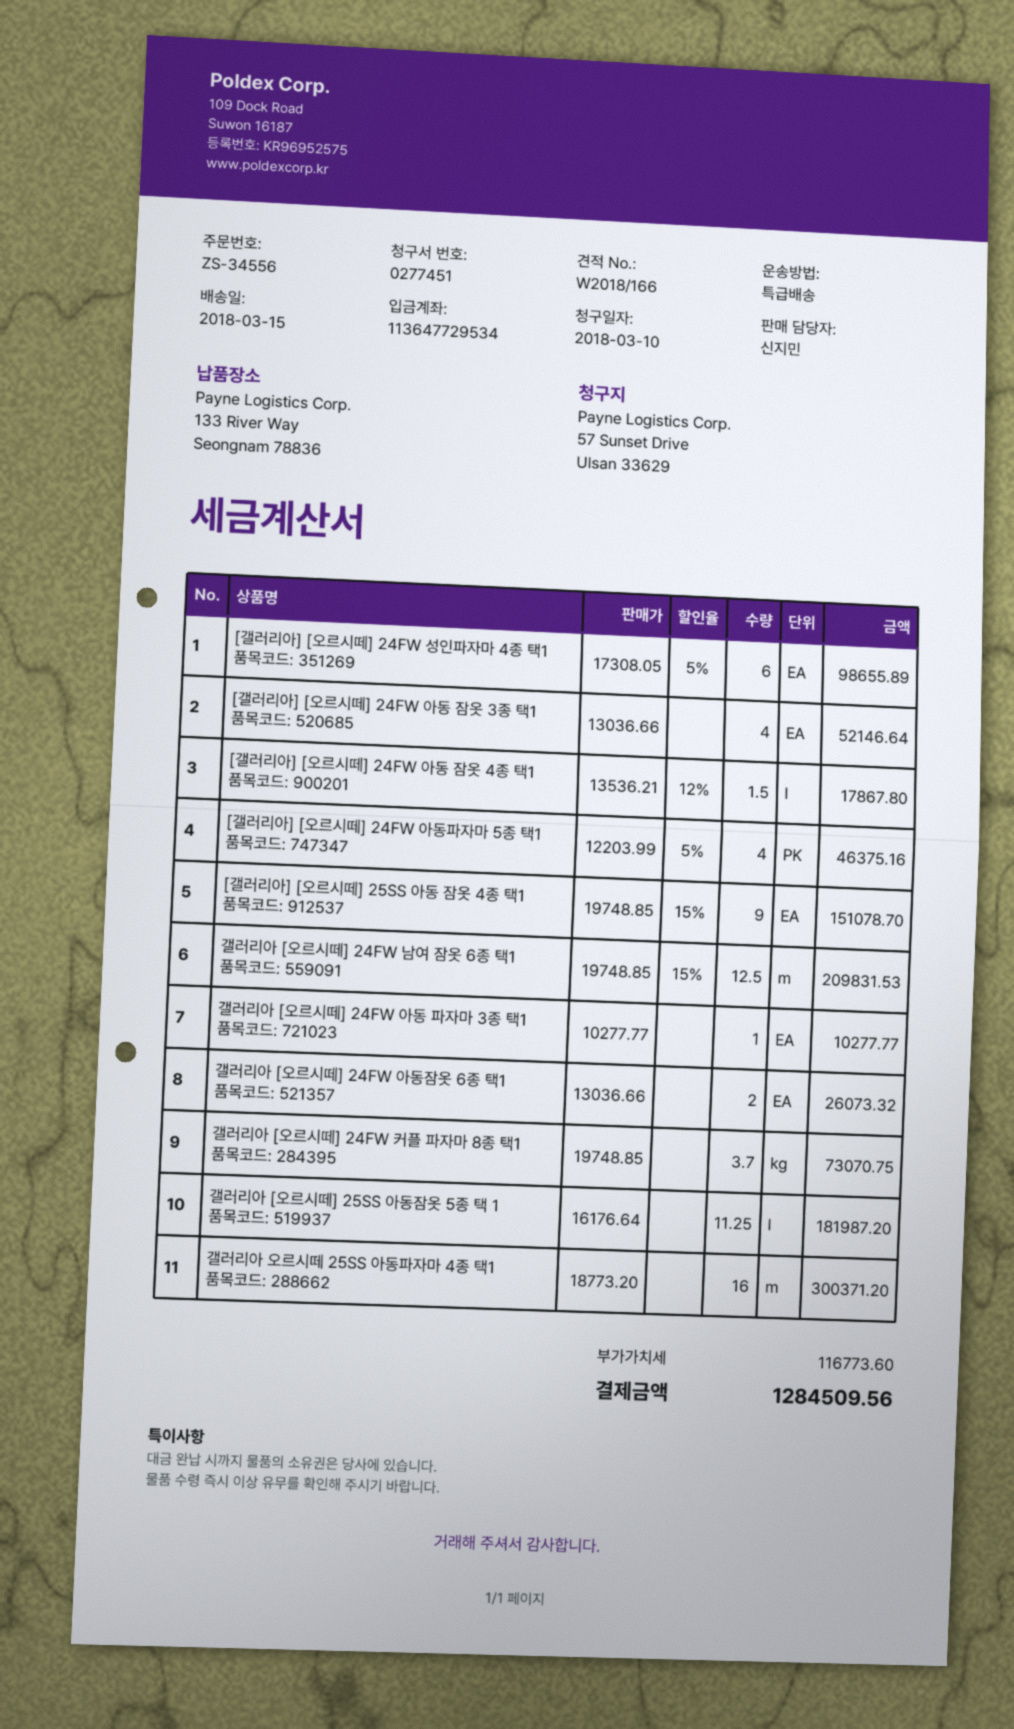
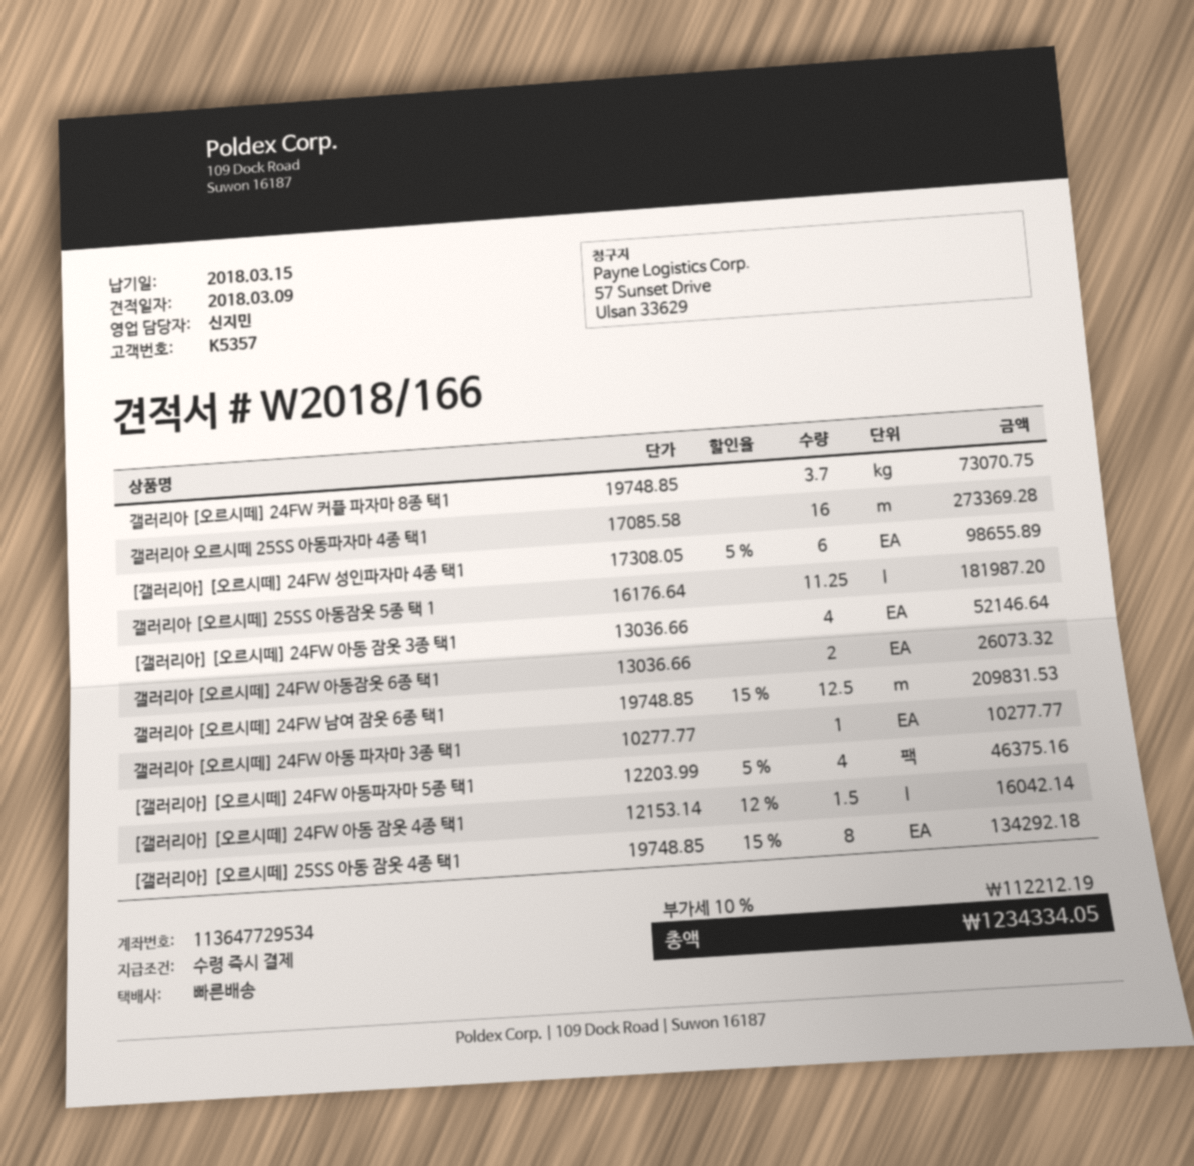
[갤러리아] [오르시떼] 24FW 아동 잠옷 4종 택1: 1.5 x 13536.21 - 12% = 17867.80 -> 1.5 x 12153.14 - 12% = 16042.14
[갤러리아] [오르시떼] 25SS 아동 잠옷 4종 택1: 9 x 19748.85 - 15% = 151078.70 -> 8 x 19748.85 - 15% = 134292.18
갤러리아 오르시떼 25SS 아동파자마 4종 택1: 16 x 18773.20 = 300371.20 -> 16 x 17085.58 = 273369.28
tax: 116773.60 -> 112212.19
total: 1284509.56 -> 1234334.05

